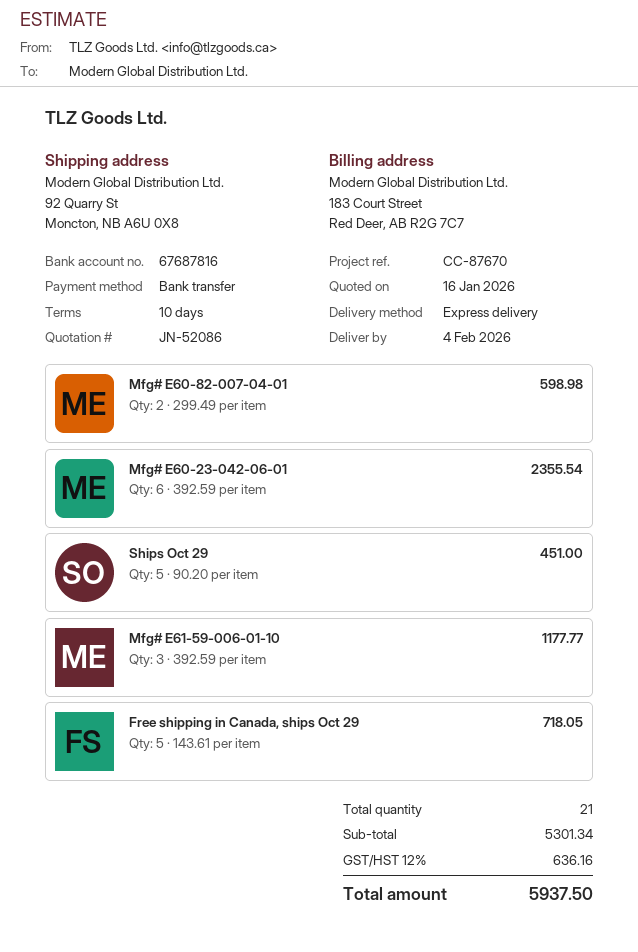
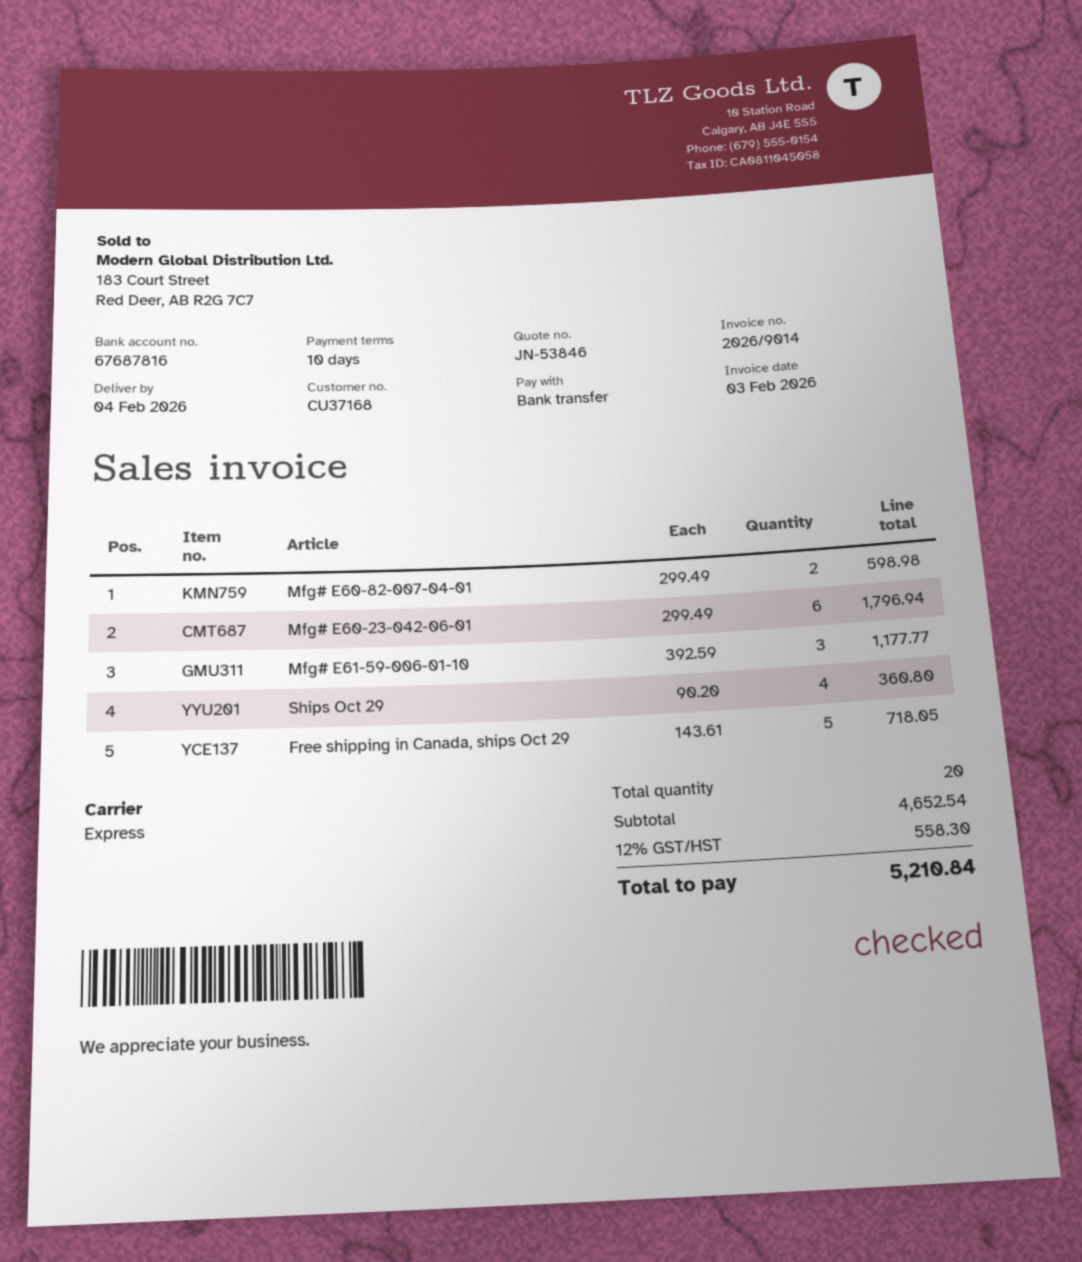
quote number: JN-52086 -> JN-53846
Mfg# E60-23-042-06-01: 6 x 392.59 = 2355.54 -> 6 x 299.49 = 1796.94
Ships Oct 29: 5 x 90.20 = 451.00 -> 4 x 90.20 = 360.80
total quantity: 21 -> 20
subtotal: 5301.34 -> 4652.54
tax: 12% = 636.16 -> 12% = 558.30
total: 5937.50 -> 5210.84

